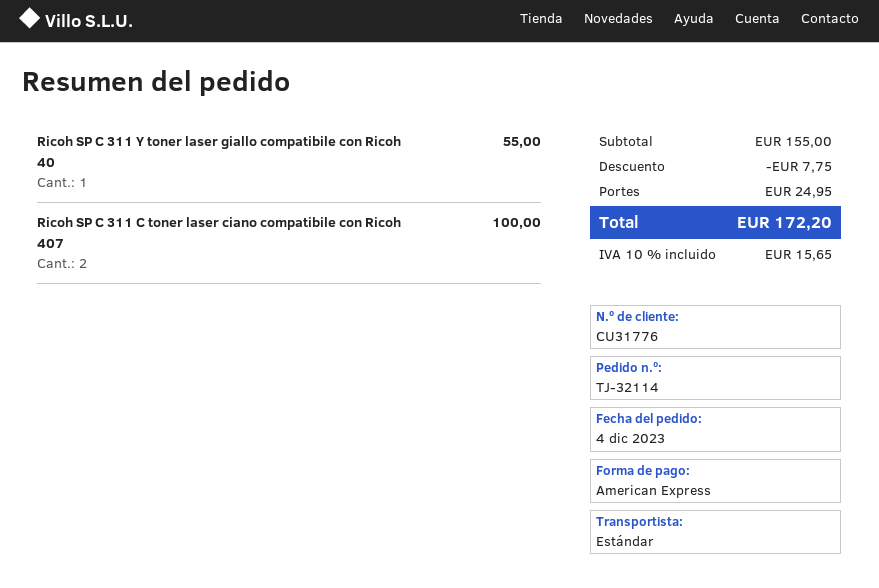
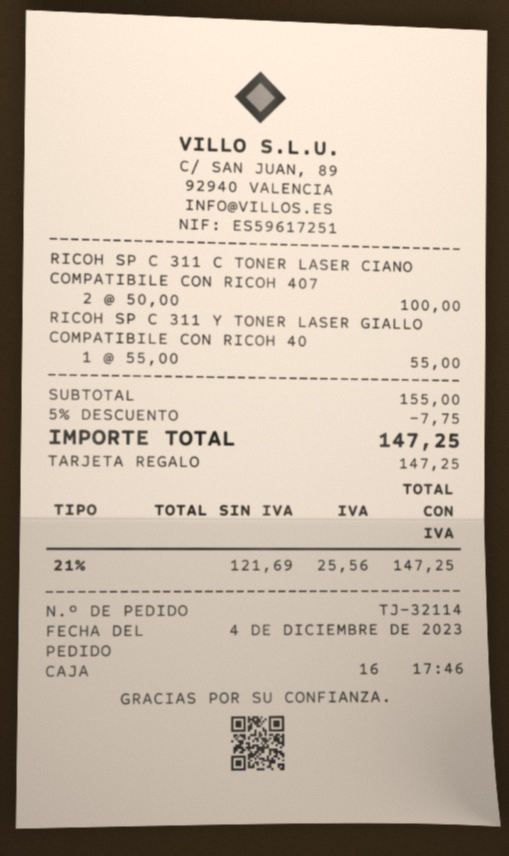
payment method: American Express -> gift card
shipping: 24.95 -> none
tax: 10% = 15.65 -> 21% = 25.56
total: 172.20 -> 147.25

